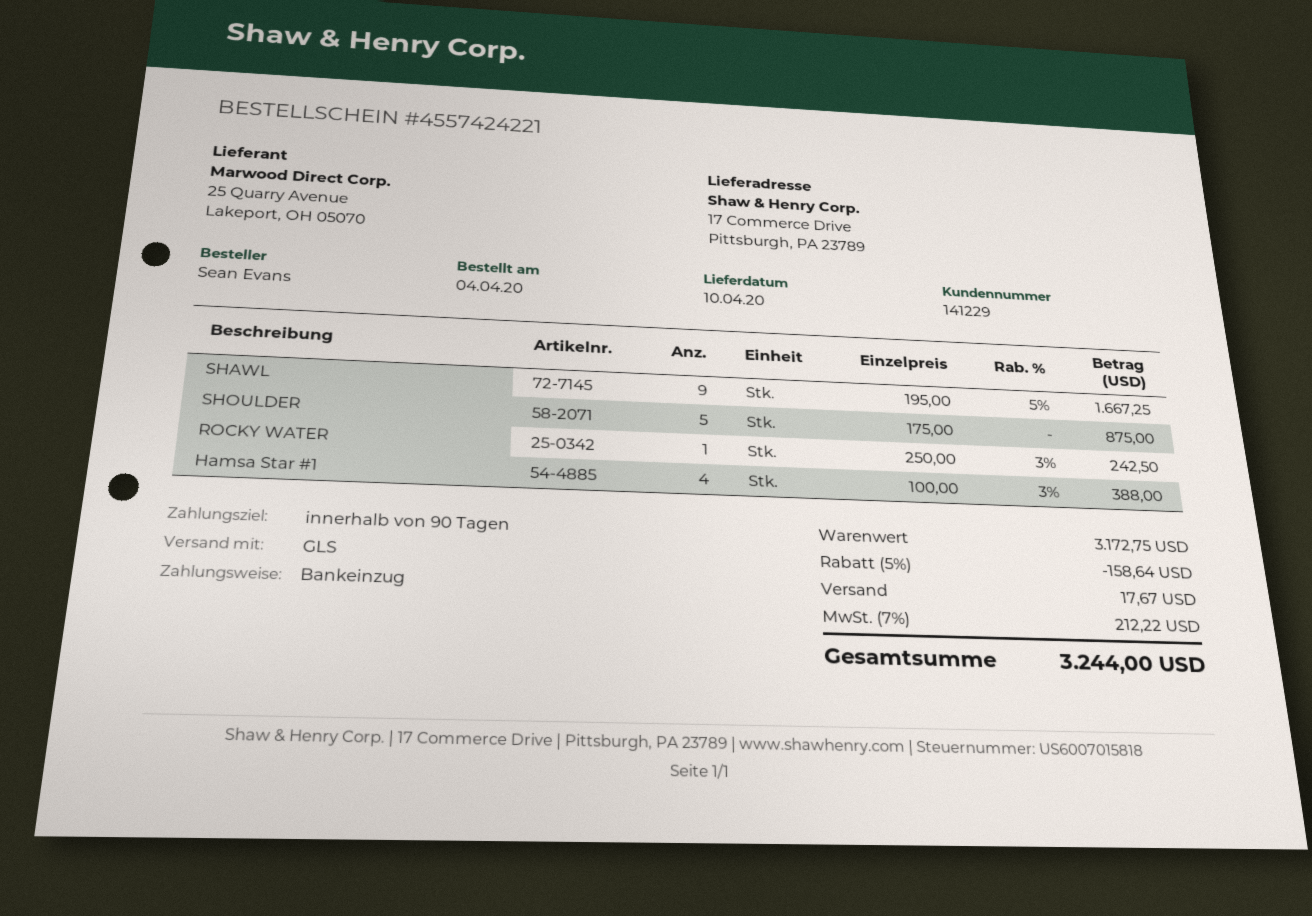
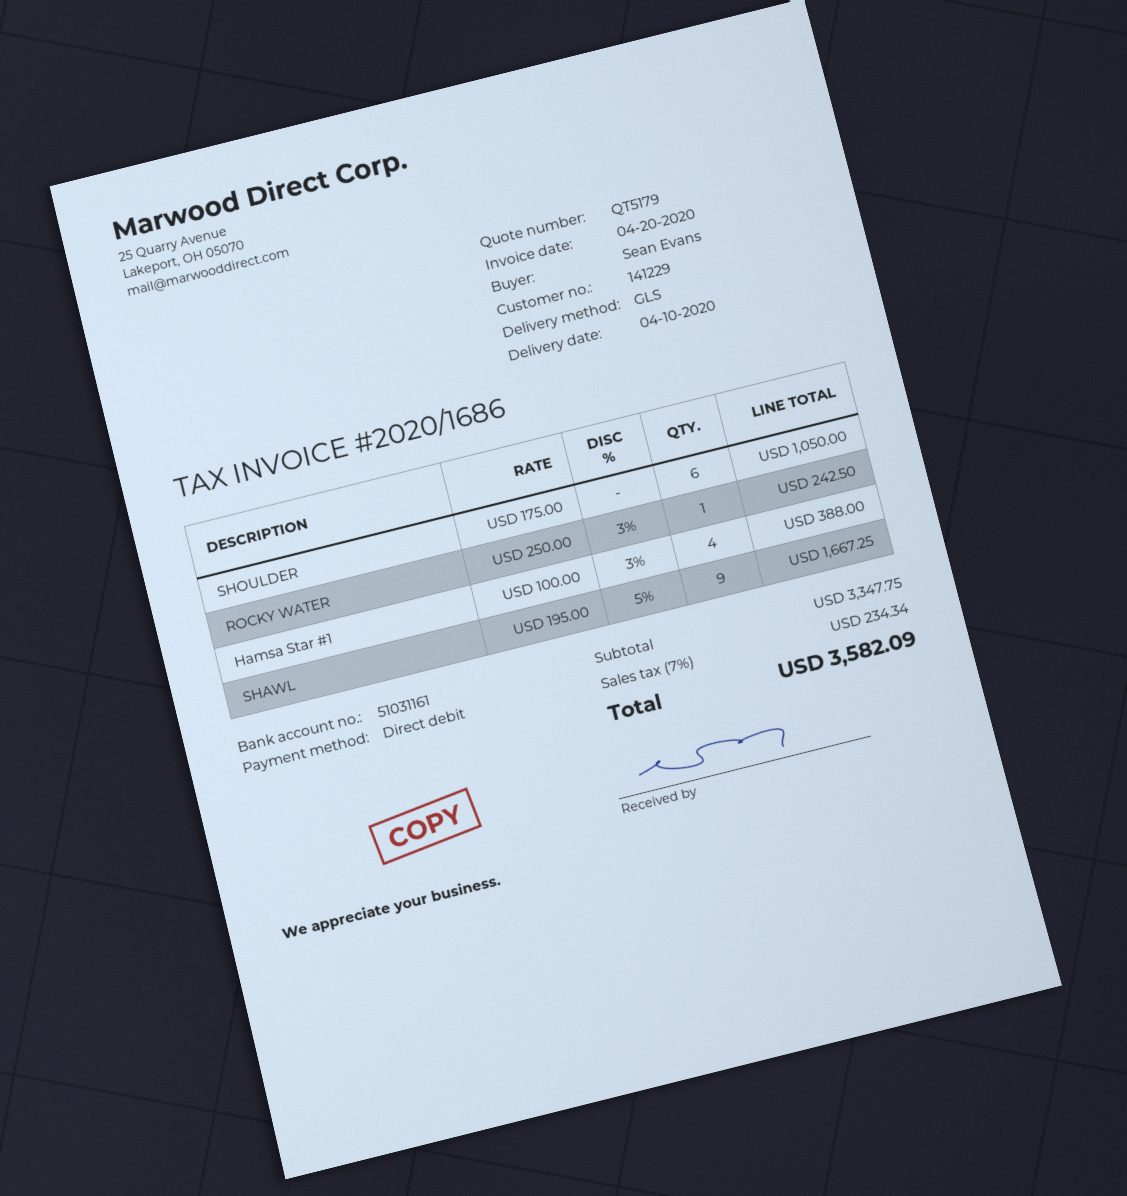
SHOULDER: 5 x 175.00 = 875.00 -> 6 x 175.00 = 1050.00
subtotal: 3172.75 -> 3347.75
discount: 5% = 158.64 -> none
shipping: 17.67 -> none
tax: 7% = 212.22 -> 7% = 234.34
total: 3244.00 -> 3582.09

